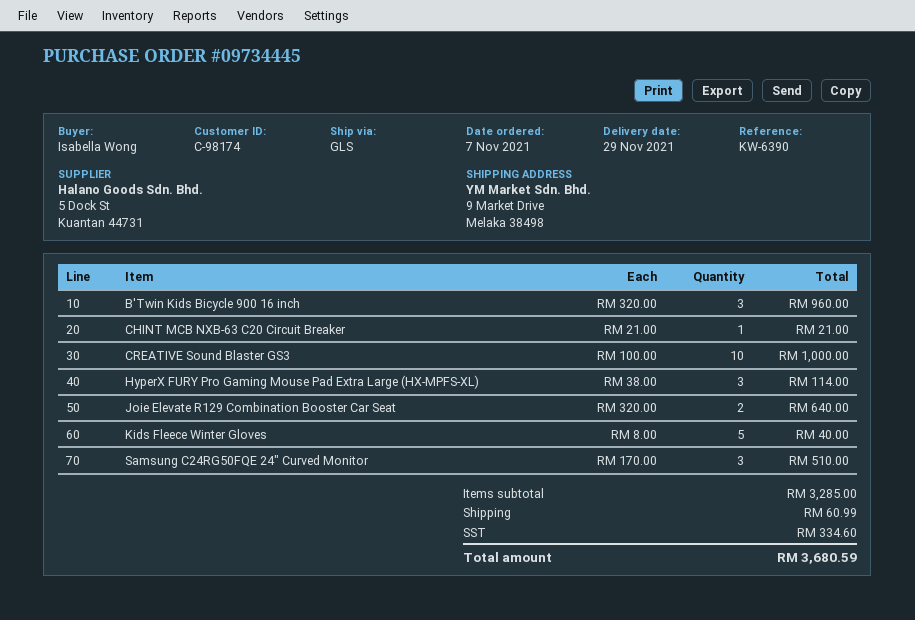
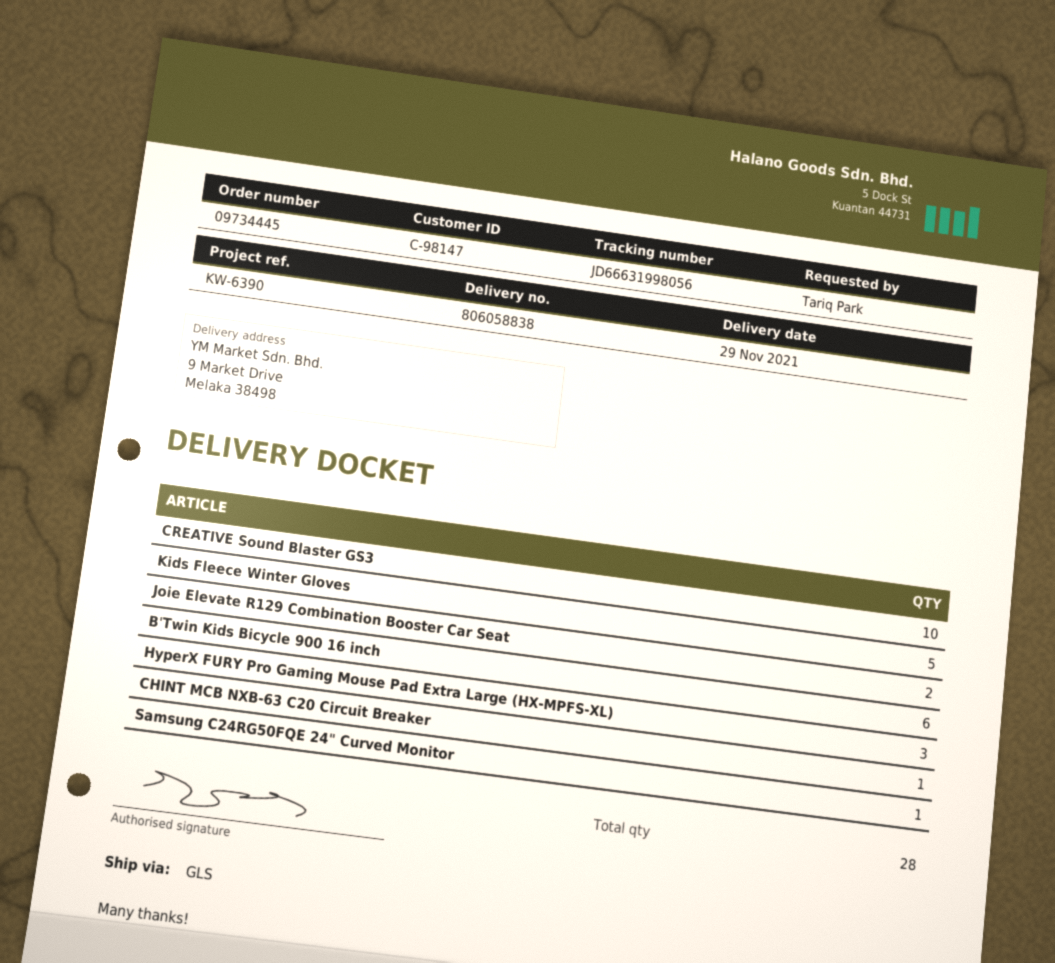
customer number: C-98174 -> C-98147
ordered by: Isabella Wong -> Tariq Park
B'Twin Kids Bicycle 900 16 inch: 3 -> 6
Samsung C24RG50FQE 24" Curved Monitor: 3 -> 1

